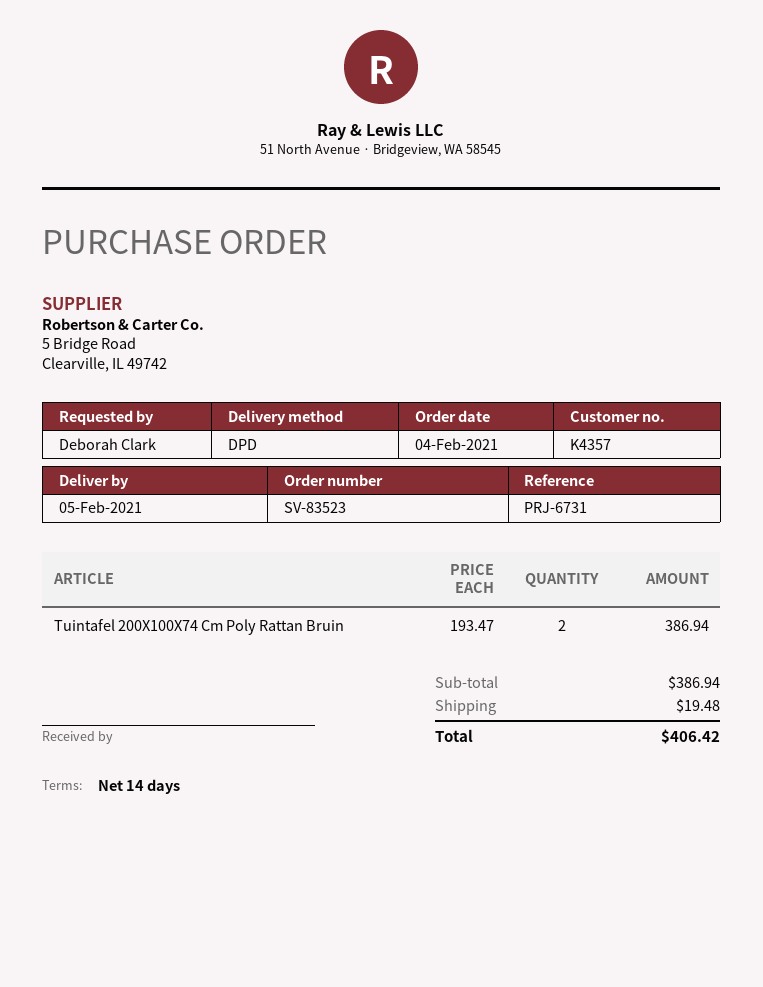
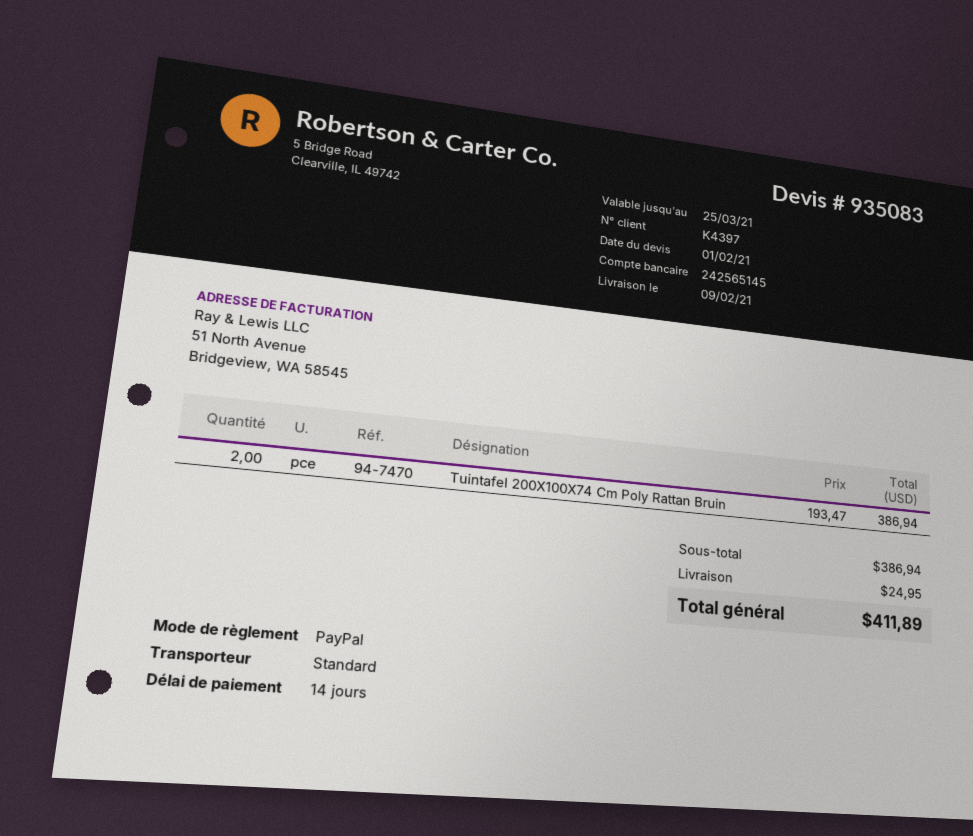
delivery date: 2021-02-05 -> 2021-02-09
customer number: K4357 -> K4397
shipping method: DPD -> standard
shipping: 19.48 -> 24.95
total: 406.42 -> 411.89

